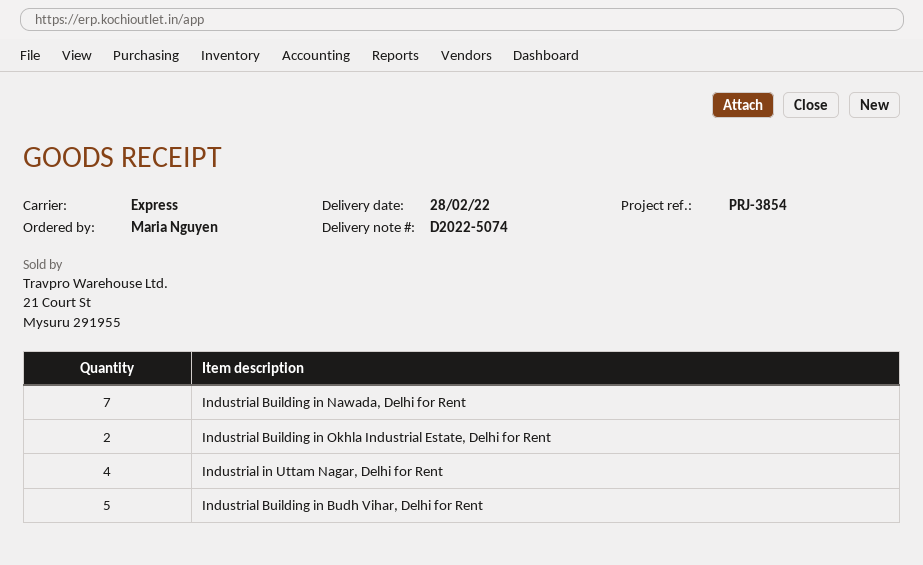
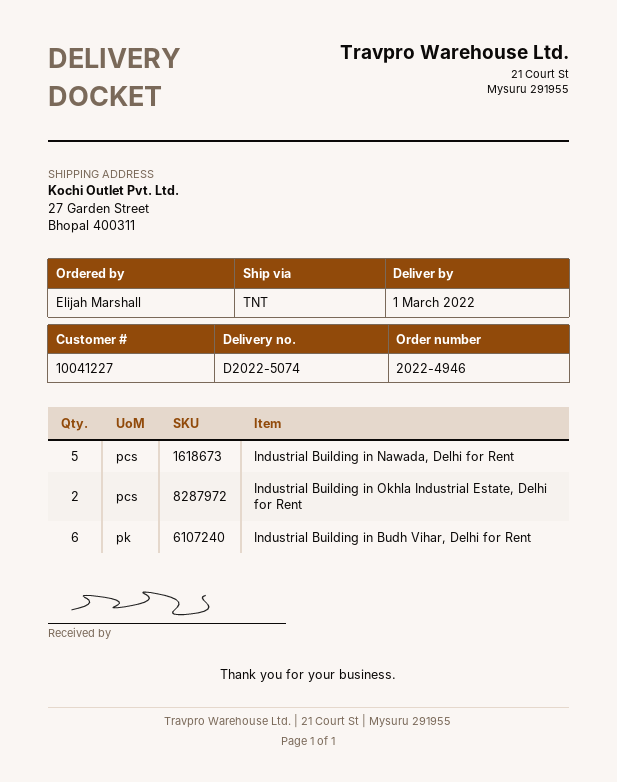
delivery date: 2022-02-28 -> 2022-03-01
ordered by: Maria Nguyen -> Elijah Marshall
shipping method: express -> TNT
Industrial Building in Nawada, Delhi for Rent: 7 -> 5
Industrial in Uttam Nagar, Delhi for Rent: 4 -> none
Industrial Building in Budh Vihar, Delhi for Rent: 5 -> 6

